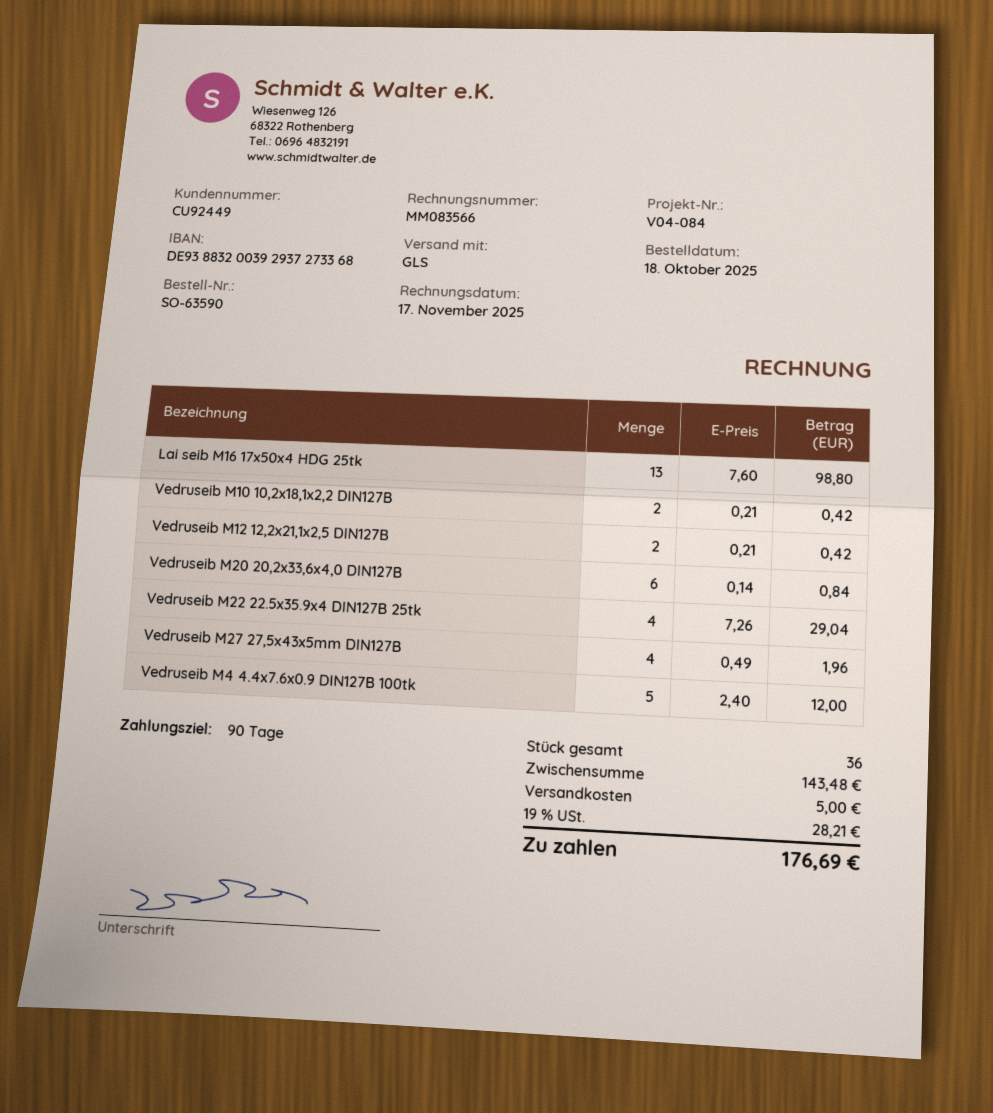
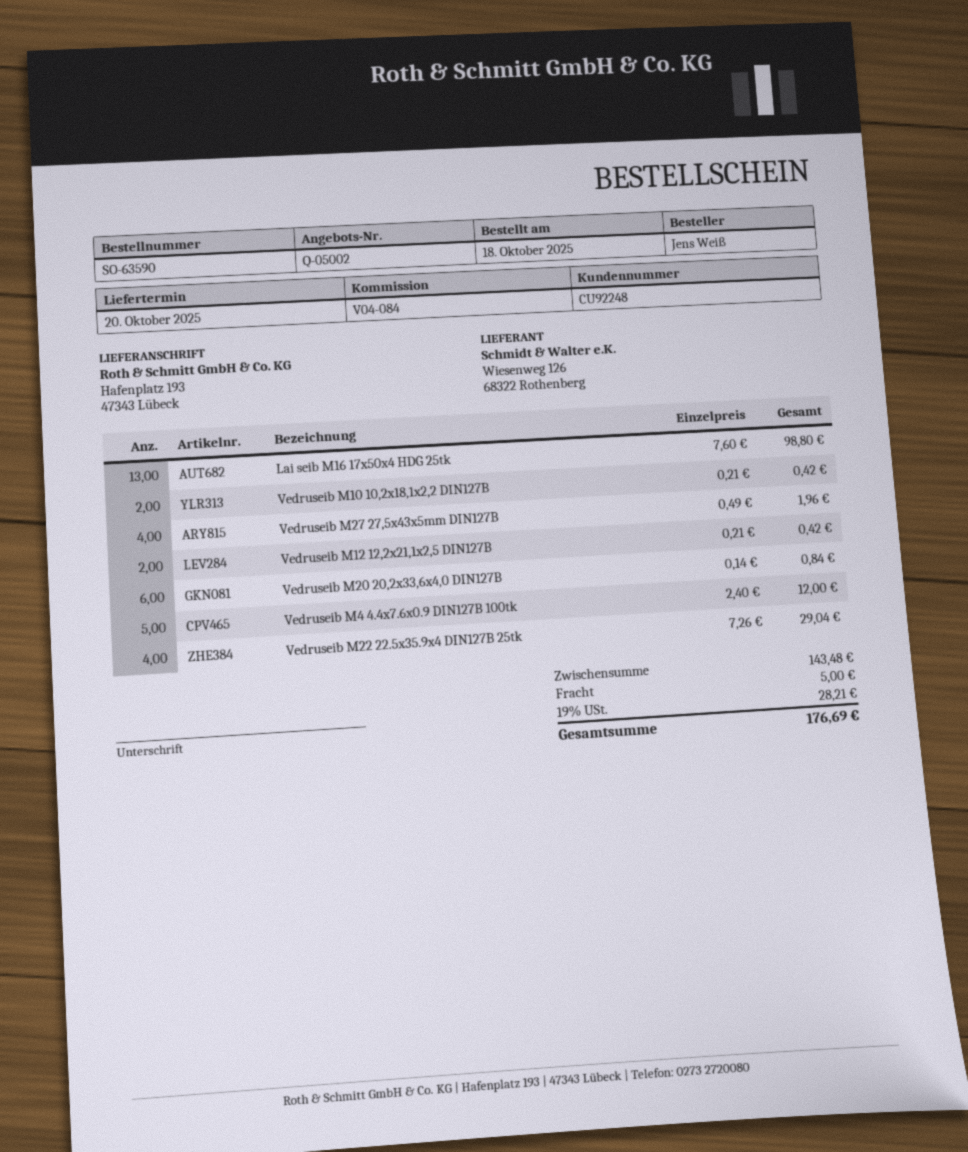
customer number: CU92449 -> CU92248

